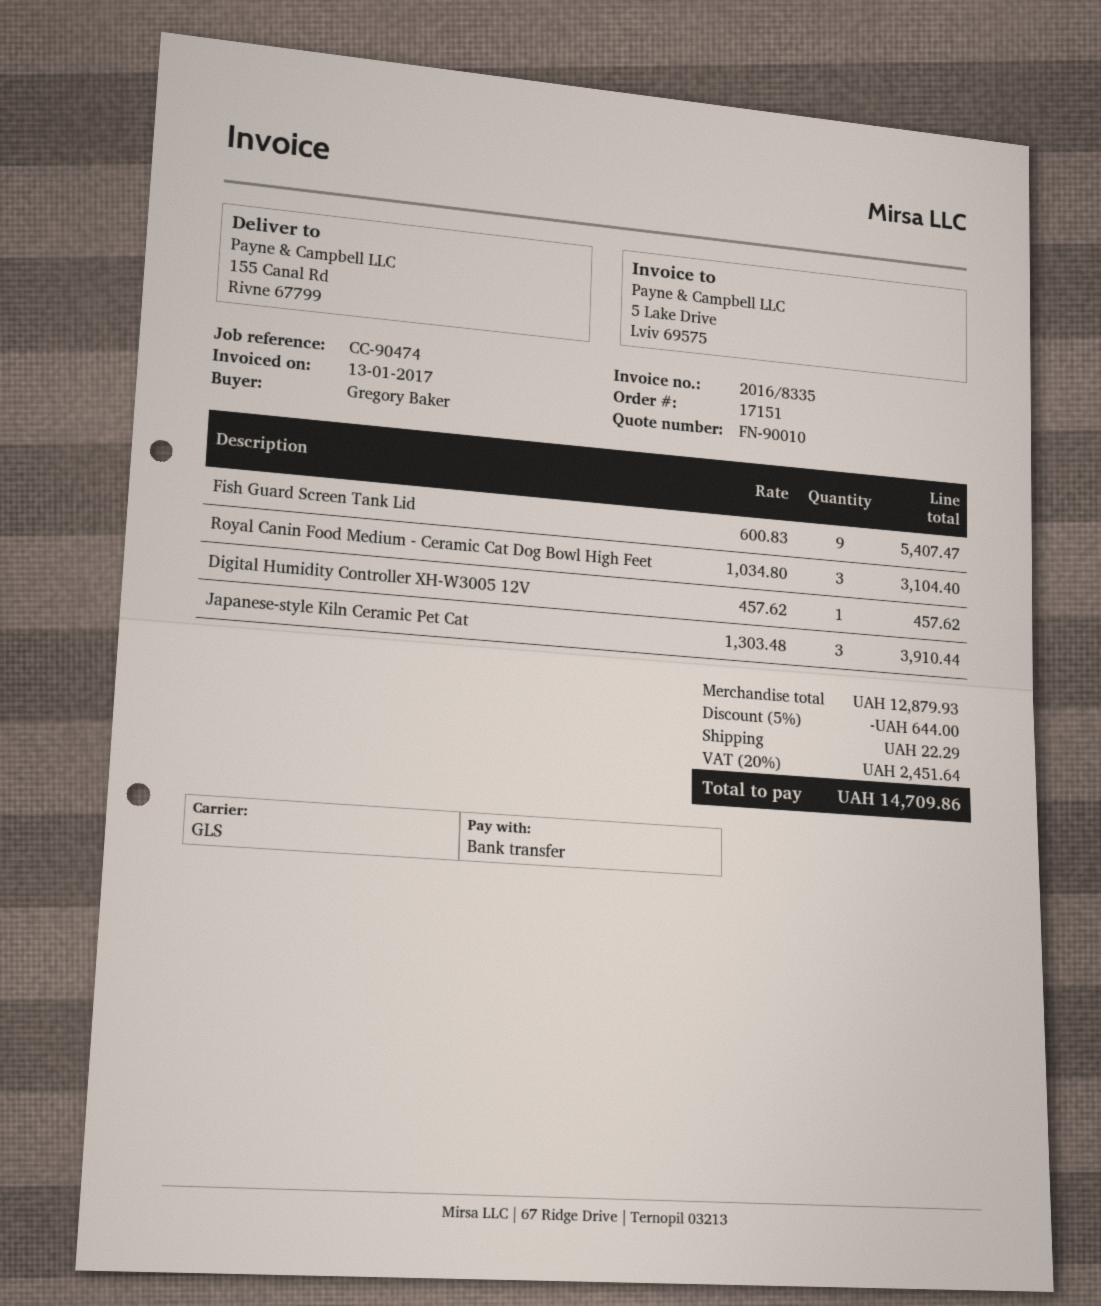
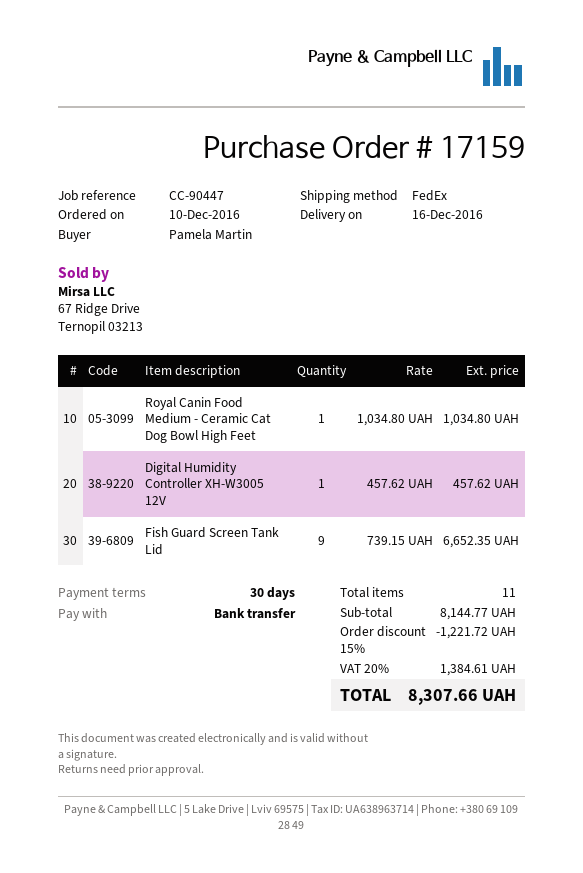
order number: 17151 -> 17159
reference: CC-90474 -> CC-90447
ordered by: Gregory Baker -> Pamela Martin
shipping method: GLS -> FedEx
Fish Guard Screen Tank Lid: 9 x 600.83 = 5407.47 -> 9 x 739.15 = 6652.35
Royal Canin Food Medium - Ceramic Cat Dog Bowl High Feet: 3 x 1034.80 = 3104.40 -> 1 x 1034.80 = 1034.80
Japanese-style Kiln Ceramic Pet Cat: 3 x 1303.48 = 3910.44 -> none
subtotal: 12879.93 -> 8144.77
discount: 5% = 644.00 -> 15% = 1221.72
shipping: 22.29 -> none
tax: 20% = 2451.64 -> 20% = 1384.61
total: 14709.86 -> 8307.66

